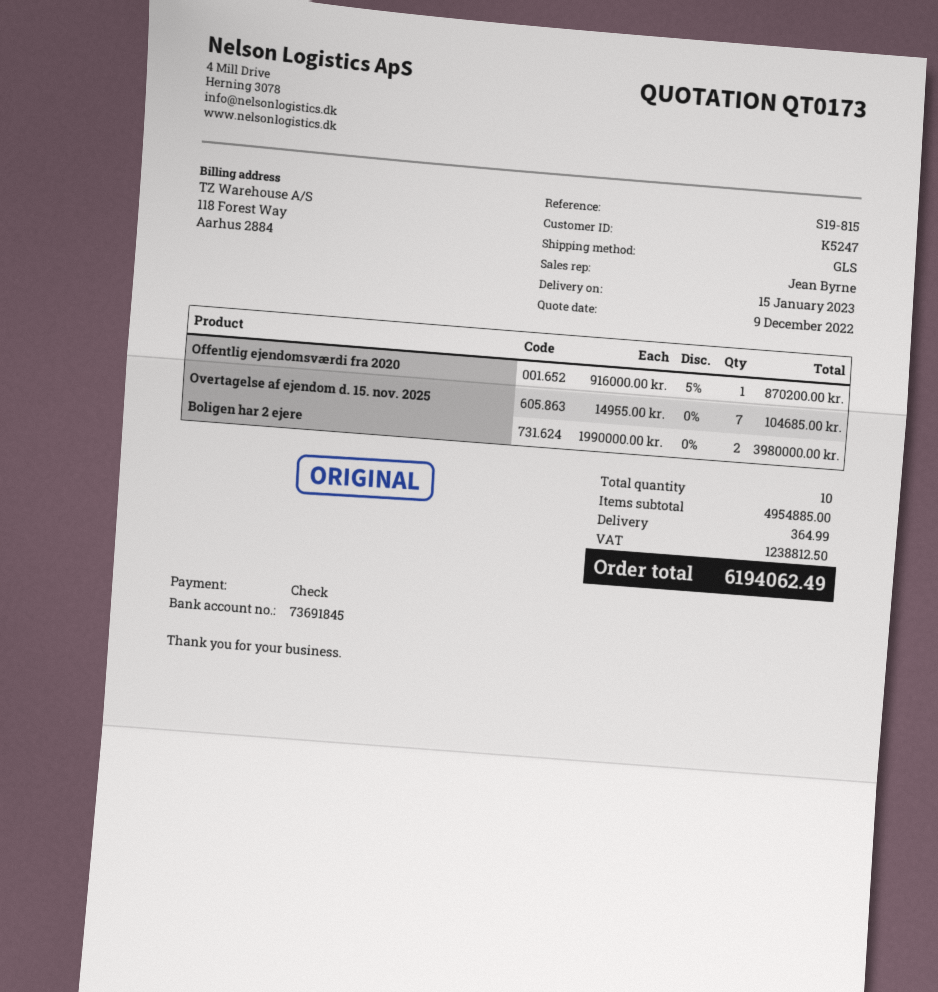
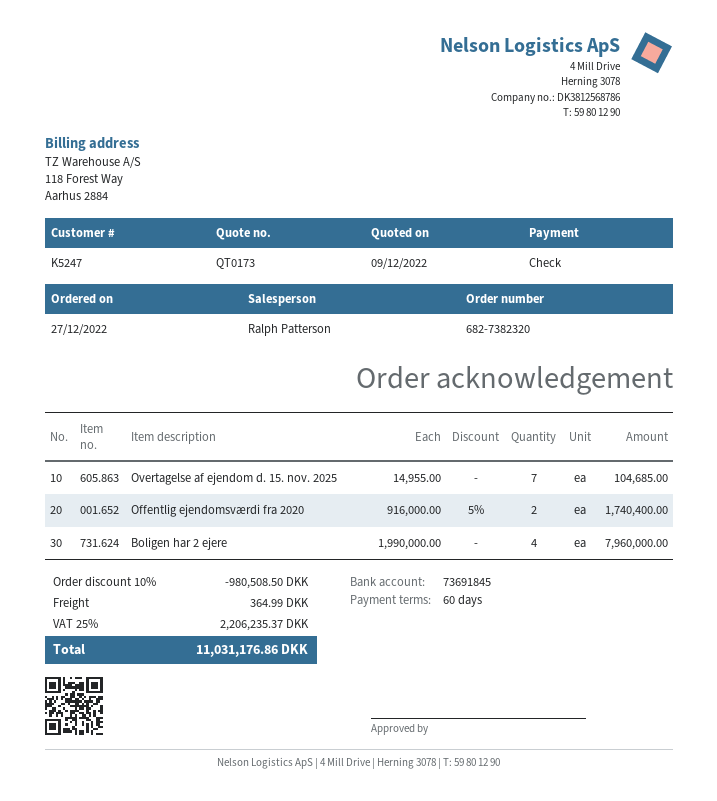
sales rep: Jean Byrne -> Ralph Patterson
Offentlig ejendomsværdi fra 2020: 1 x 916000.00 - 5% = 870200.00 -> 2 x 916000.00 - 5% = 1740400.00
Boligen har 2 ejere: 2 x 1990000.00 = 3980000.00 -> 4 x 1990000.00 = 7960000.00
discount: none -> 10% = 980508.50
tax: 1238812.50 -> 2206235.37
total: 6194062.49 -> 11031176.86

